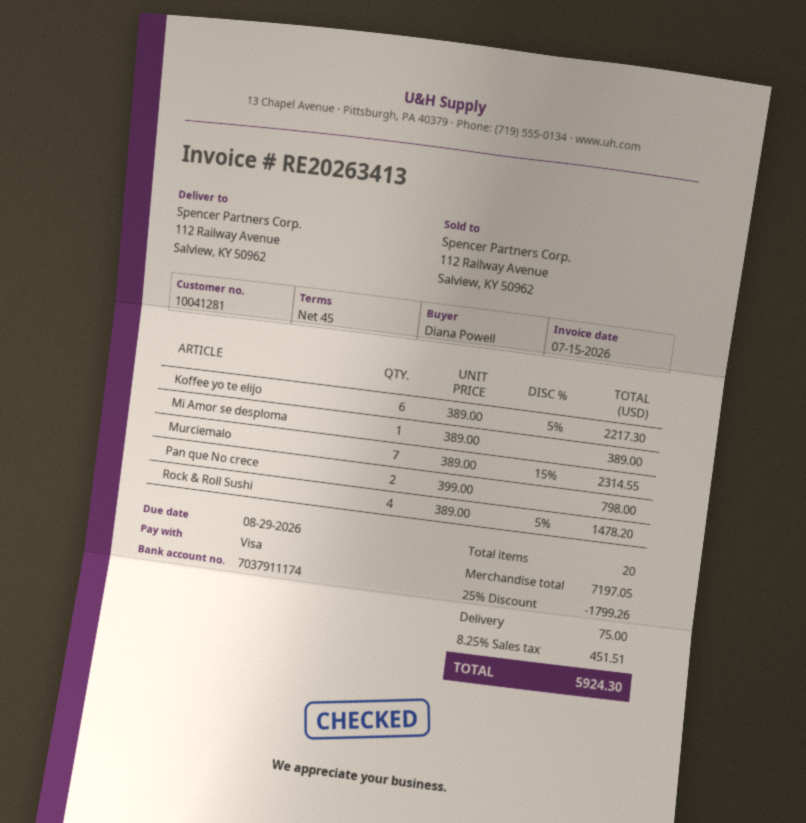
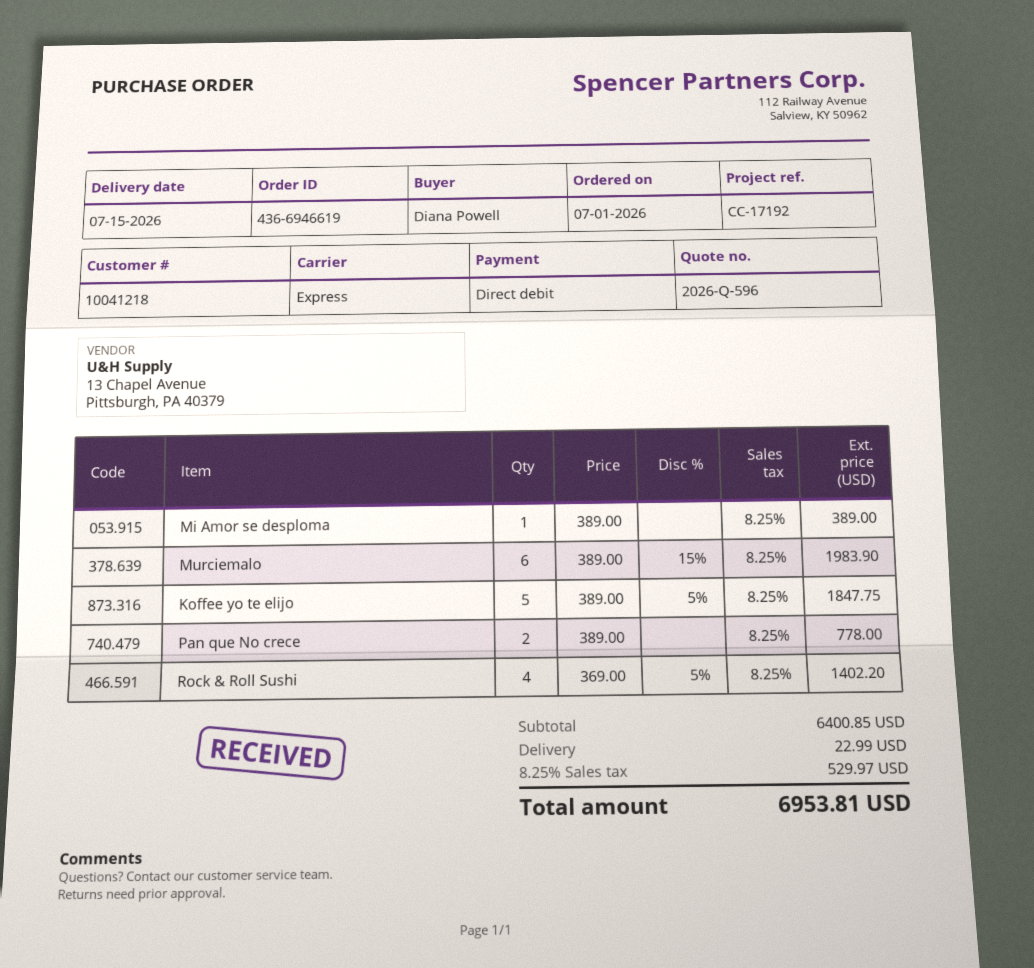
customer number: 10041281 -> 10041218
payment method: Visa -> direct debit
Koffee yo te elijo: 6 x 389.00 - 5% = 2217.30 -> 5 x 389.00 - 5% = 1847.75
Murciemalo: 7 x 389.00 - 15% = 2314.55 -> 6 x 389.00 - 15% = 1983.90
Pan que No crece: 2 x 399.00 = 798.00 -> 2 x 389.00 = 778.00
Rock & Roll Sushi: 4 x 389.00 - 5% = 1478.20 -> 4 x 369.00 - 5% = 1402.20
subtotal: 7197.05 -> 6400.85
discount: 25% = 1799.26 -> none
shipping: 75.00 -> 22.99
tax: 8.25% = 451.51 -> 8.25% = 529.97
total: 5924.30 -> 6953.81

